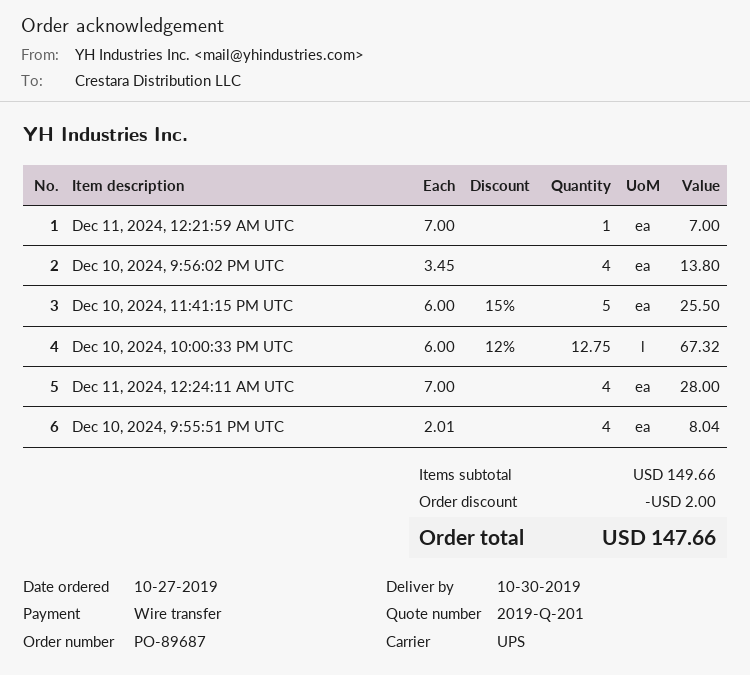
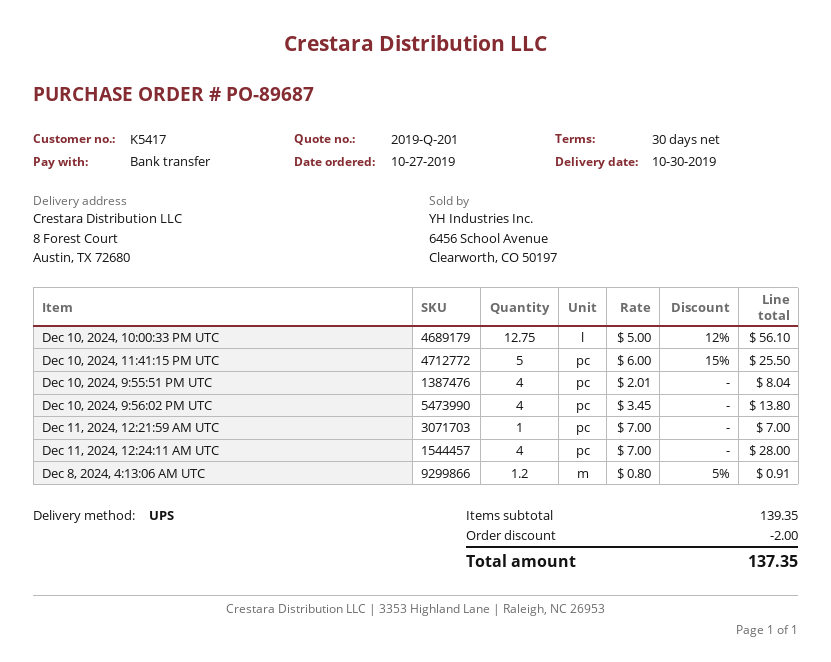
Dec 10, 2024, 10:00:33 PM UTC: 12.75 x 6.00 - 12% = 67.32 -> 12.75 x 5.00 - 12% = 56.10
Dec 8, 2024, 4:13:06 AM UTC: none -> 1.2 x 0.80 - 5% = 0.91
subtotal: 149.66 -> 139.35
total: 147.66 -> 137.35

